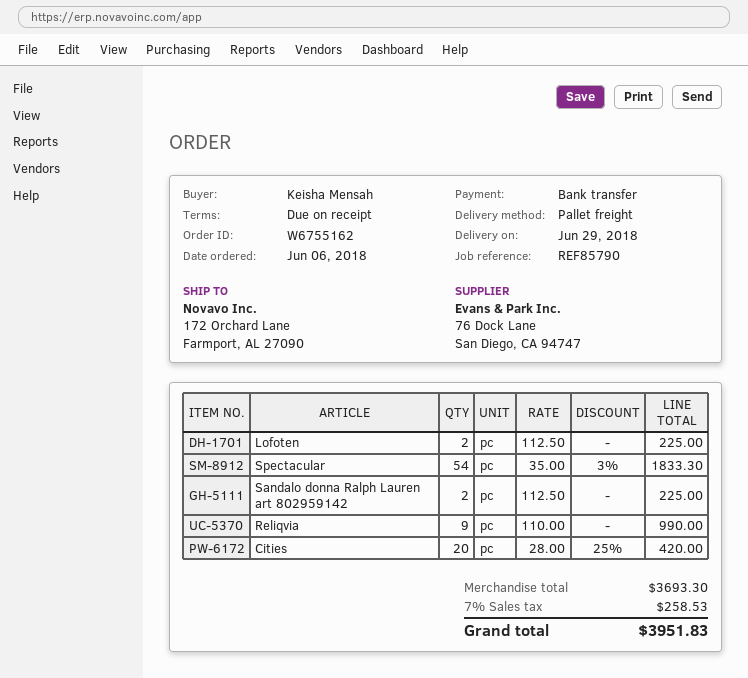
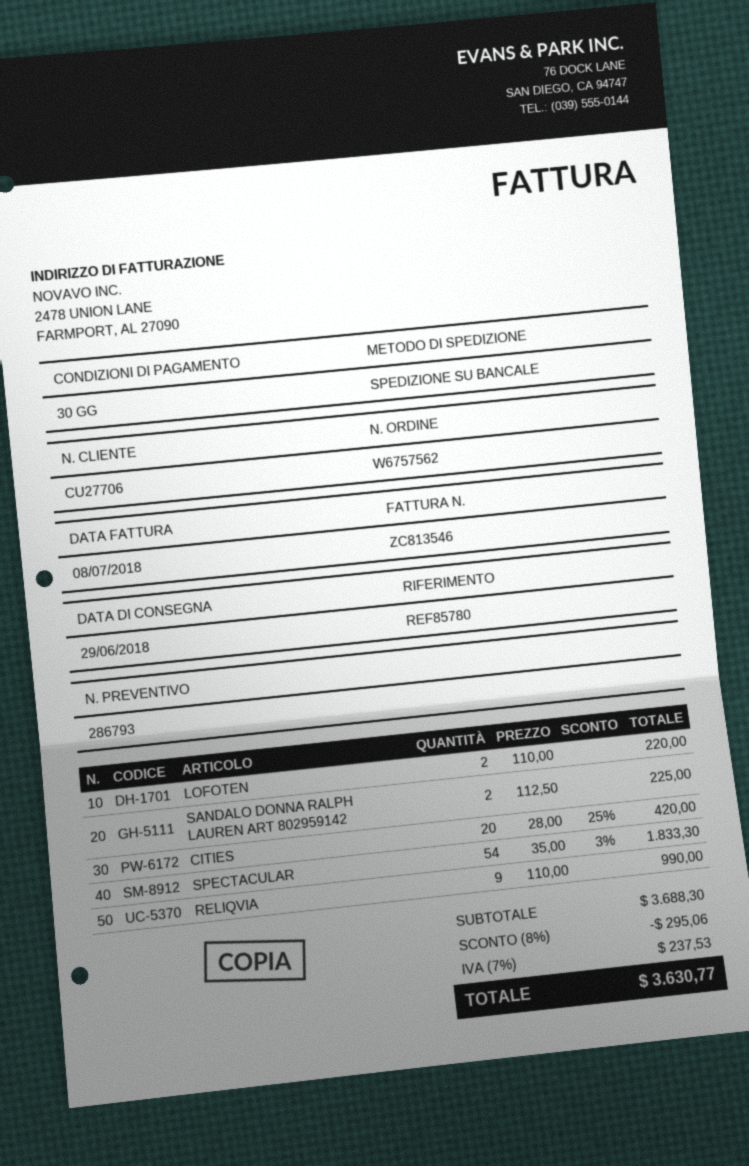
order number: W6755162 -> W6757562
payment terms: on receipt -> 30 days
reference: REF85790 -> REF85780
Lofoten: 2 x 112.50 = 225.00 -> 2 x 110.00 = 220.00
subtotal: 3693.30 -> 3688.30
discount: none -> 8% = 295.06
tax: 7% = 258.53 -> 7% = 237.53
total: 3951.83 -> 3630.77

